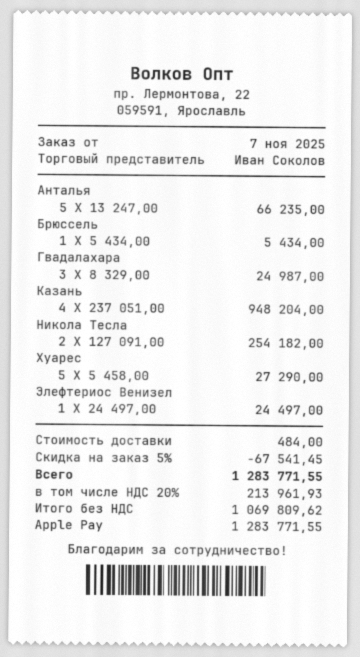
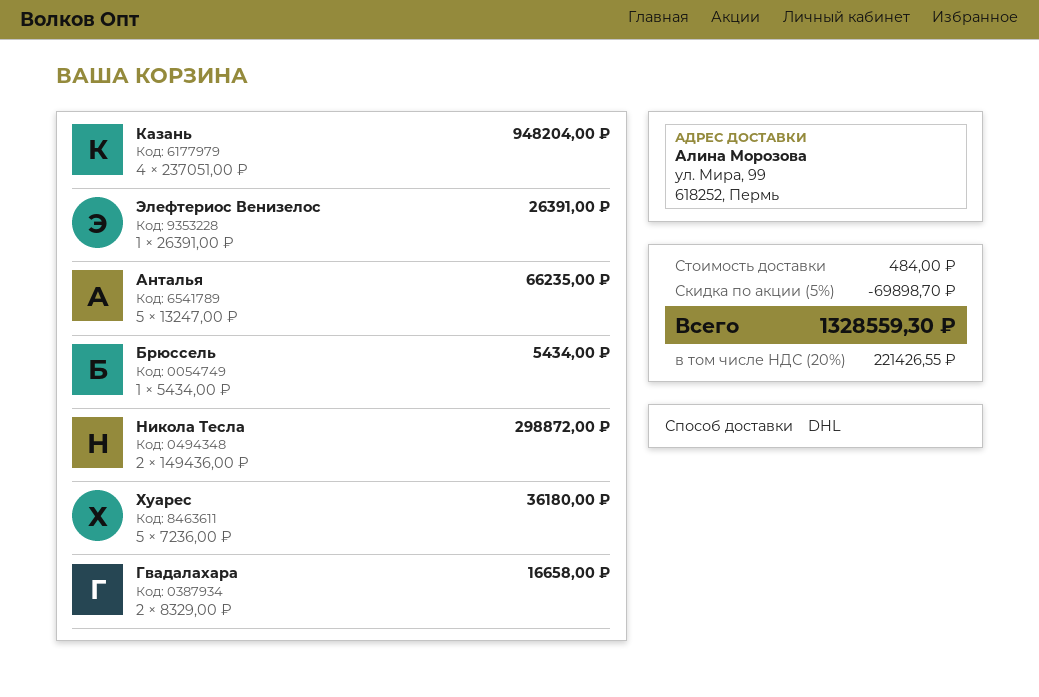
Гвадалахара: 3 x 8329.00 = 24987.00 -> 2 x 8329.00 = 16658.00
Никола Тесла: 2 x 127091.00 = 254182.00 -> 2 x 149436.00 = 298872.00
Хуарес: 5 x 5458.00 = 27290.00 -> 5 x 7236.00 = 36180.00
Элефтериос Венизел: 1 x 24497.00 = 24497.00 -> 1 x 26391.00 = 26391.00
discount: 5% = 67541.45 -> 5% = 69898.70
tax: 20% = 213961.93 -> 20% = 221426.55
total: 1283771.55 -> 1328559.30

